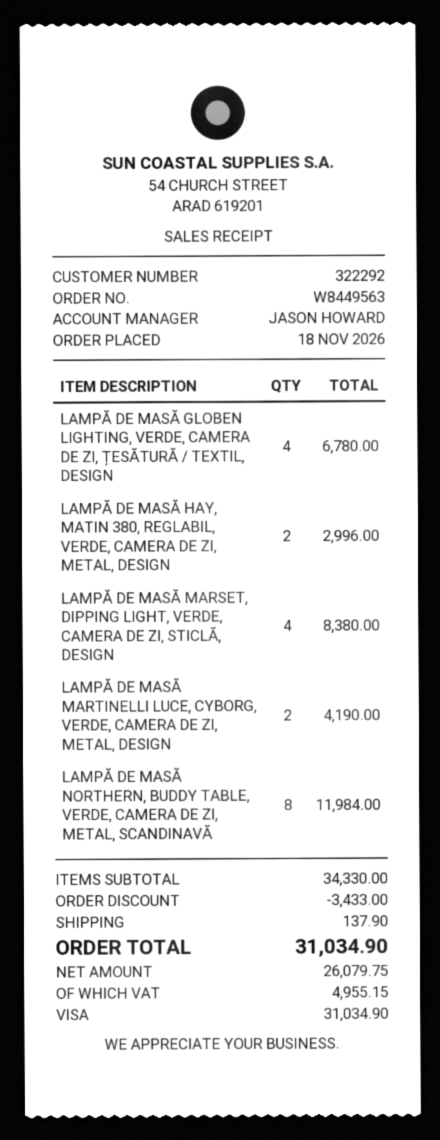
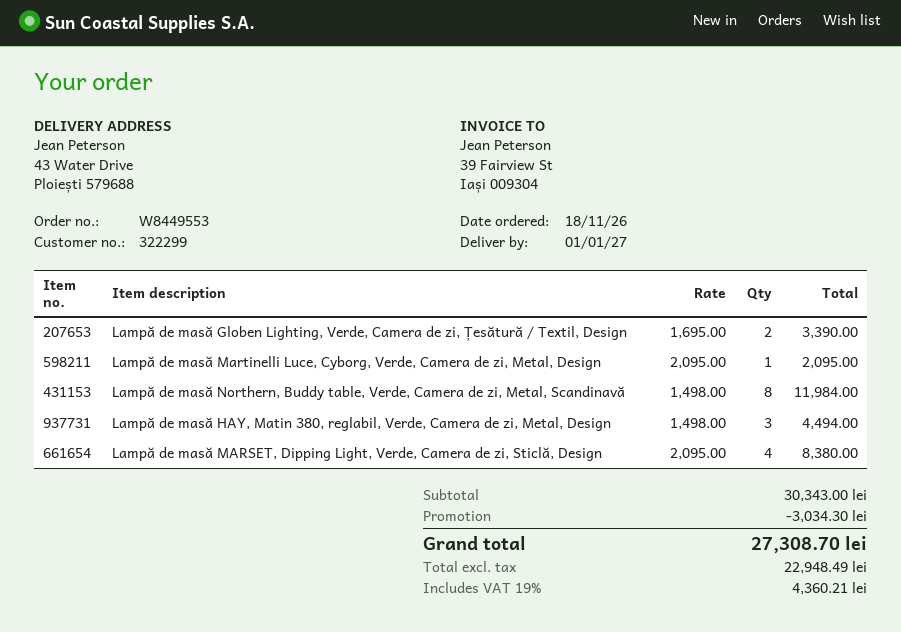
order number: W8449563 -> W8449553
customer number: 322292 -> 322299
LAMPĂ DE MASĂ GLOBEN LIGHTING, VERDE, CAMERA DE ZI, ȚESĂTURĂ / TEXTIL, DESIGN: 4 for 6780.00 -> 2 for 3390.00
LAMPĂ DE MASĂ HAY, MATIN 380, REGLABIL, VERDE, CAMERA DE ZI, METAL, DESIGN: 2 for 2996.00 -> 3 for 4494.00
LAMPĂ DE MASĂ MARTINELLI LUCE, CYBORG, VERDE, CAMERA DE ZI, METAL, DESIGN: 2 for 4190.00 -> 1 for 2095.00
subtotal: 34330.00 -> 30343.00
discount: 3433.00 -> 3034.30
shipping: 137.90 -> none
net: 26079.75 -> 22948.49
tax: 4955.15 -> 4360.21
total: 31034.90 -> 27308.70

